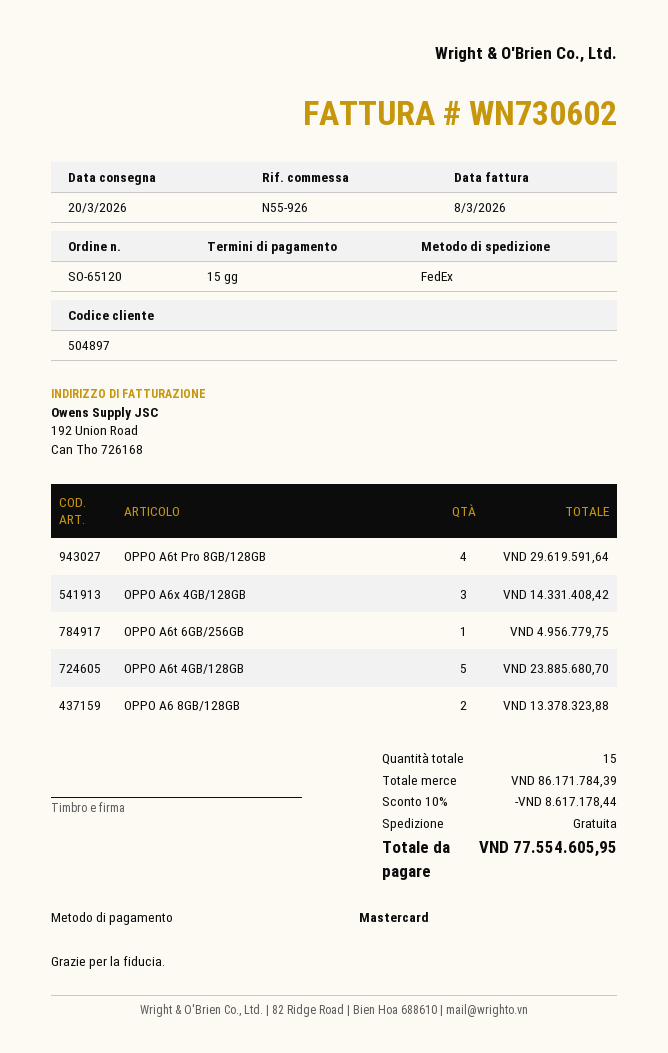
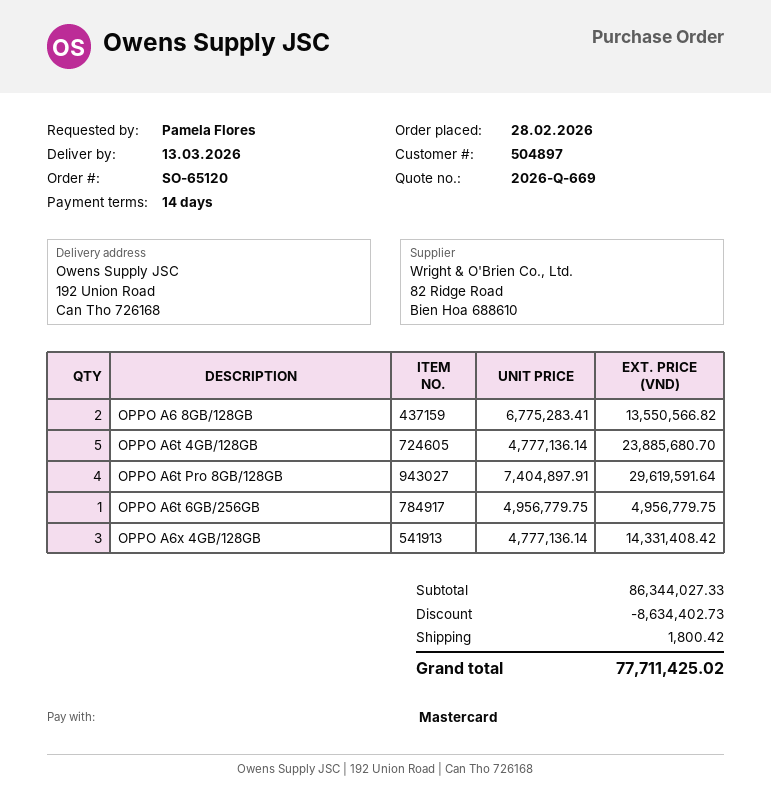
delivery date: 2026-03-20 -> 2026-03-13
payment terms: 15 days -> 14 days
OPPO A6 8GB/128GB: 2 for 13378323.88 -> 2 for 13550566.82
subtotal: 86171784.39 -> 86344027.33
discount: 8617178.44 -> 8634402.73
shipping: 0.00 -> 1800.42
total: 77554605.95 -> 77711425.02

